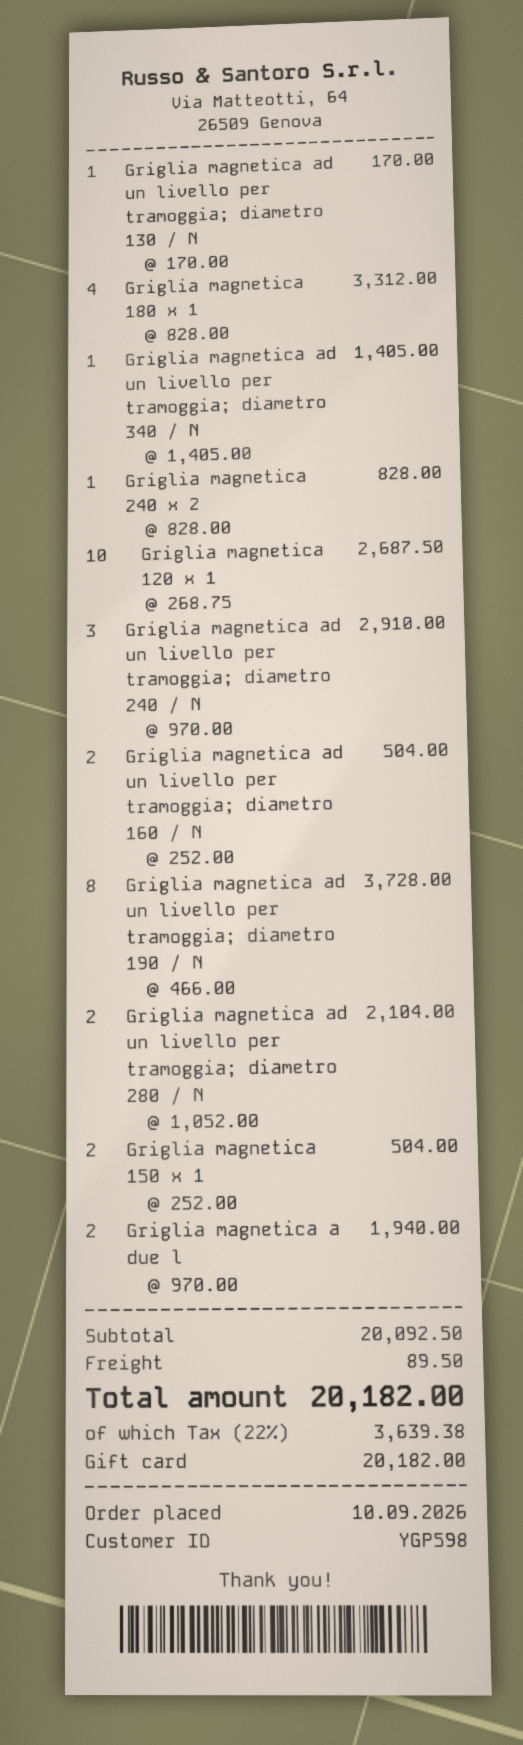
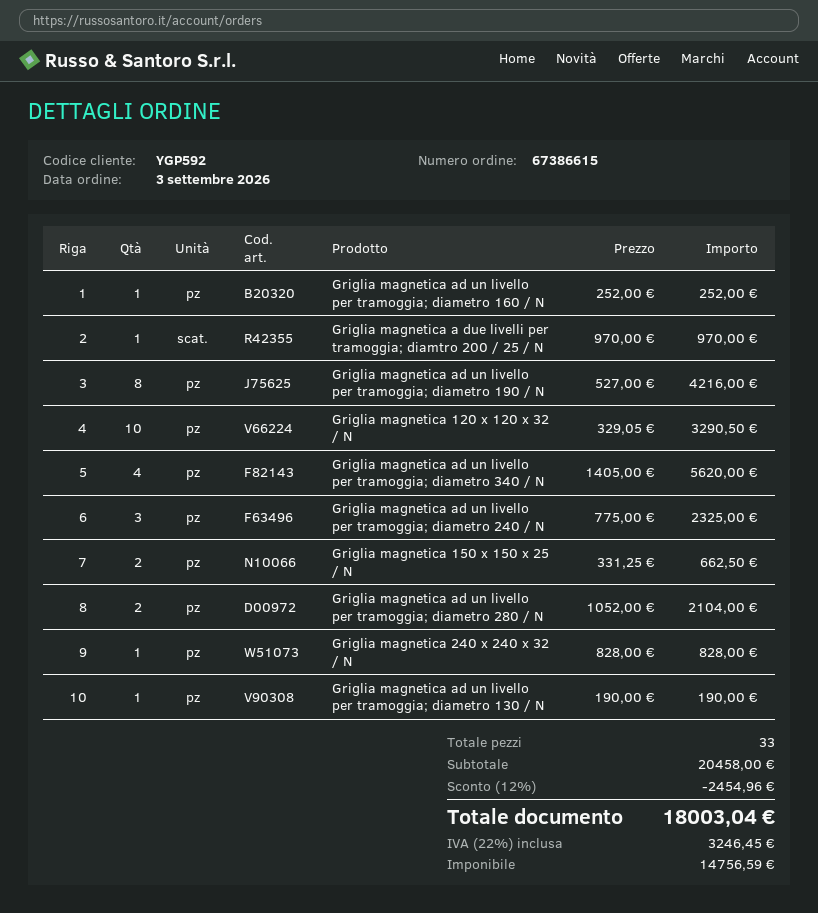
order date: 2026-09-10 -> 2026-09-03
customer number: YGP598 -> YGP592
Griglia magnetica ad un livello per tramoggia; diametro 130 / N: 1 x 170.00 = 170.00 -> 1 x 190.00 = 190.00
Griglia magnetica 180 x 1: 4 x 828.00 = 3312.00 -> none
Griglia magnetica ad un livello per tramoggia; diametro 340 / N: 1 x 1405.00 = 1405.00 -> 4 x 1405.00 = 5620.00
Griglia magnetica 120 x 1: 10 x 268.75 = 2687.50 -> 10 x 329.05 = 3290.50
Griglia magnetica ad un livello per tramoggia; diametro 240 / N: 3 x 970.00 = 2910.00 -> 3 x 775.00 = 2325.00
Griglia magnetica ad un livello per tramoggia; diametro 160 / N: 2 x 252.00 = 504.00 -> 1 x 252.00 = 252.00
Griglia magnetica ad un livello per tramoggia; diametro 190 / N: 8 x 466.00 = 3728.00 -> 8 x 527.00 = 4216.00
Griglia magnetica 150 x 1: 2 x 252.00 = 504.00 -> 2 x 331.25 = 662.50
Griglia magnetica a due l: 2 x 970.00 = 1940.00 -> 1 x 970.00 = 970.00
subtotal: 20092.50 -> 20458.00
discount: none -> 12% = 2454.96
shipping: 89.50 -> none
tax: 22% = 3639.38 -> 22% = 3246.45
total: 20182.00 -> 18003.04

